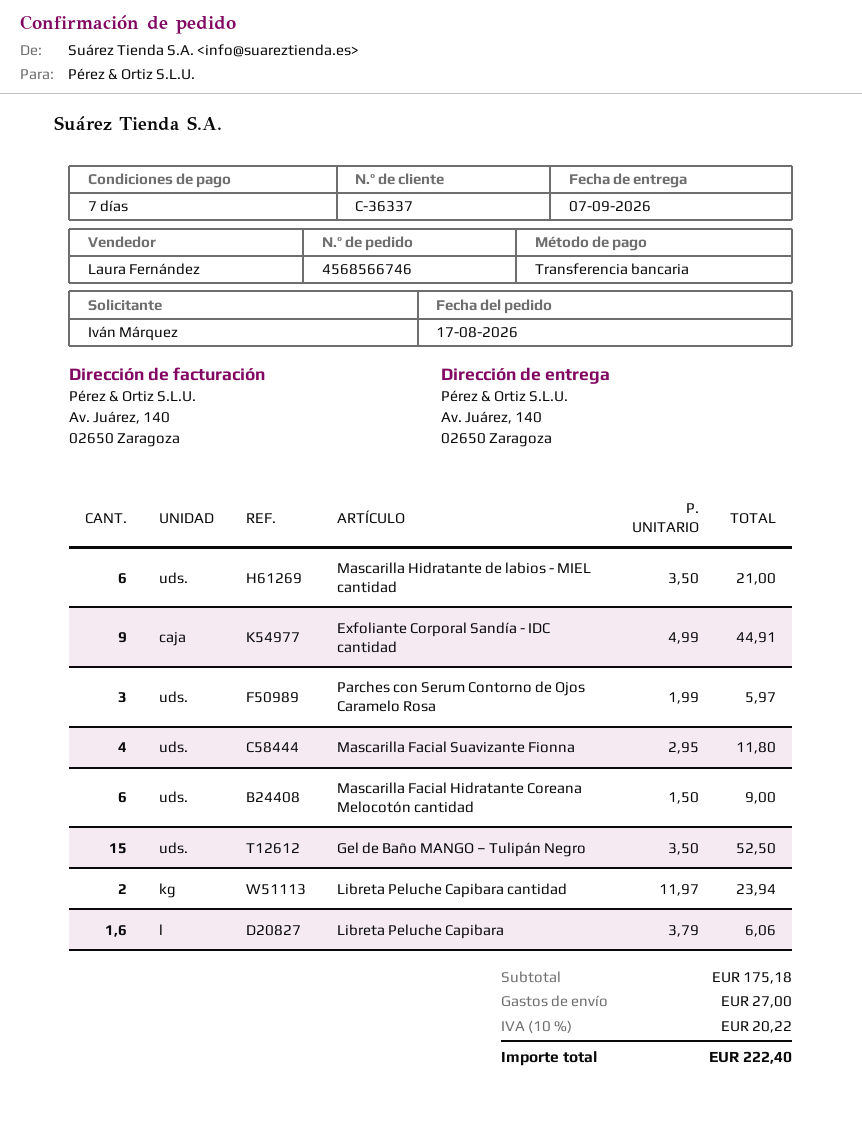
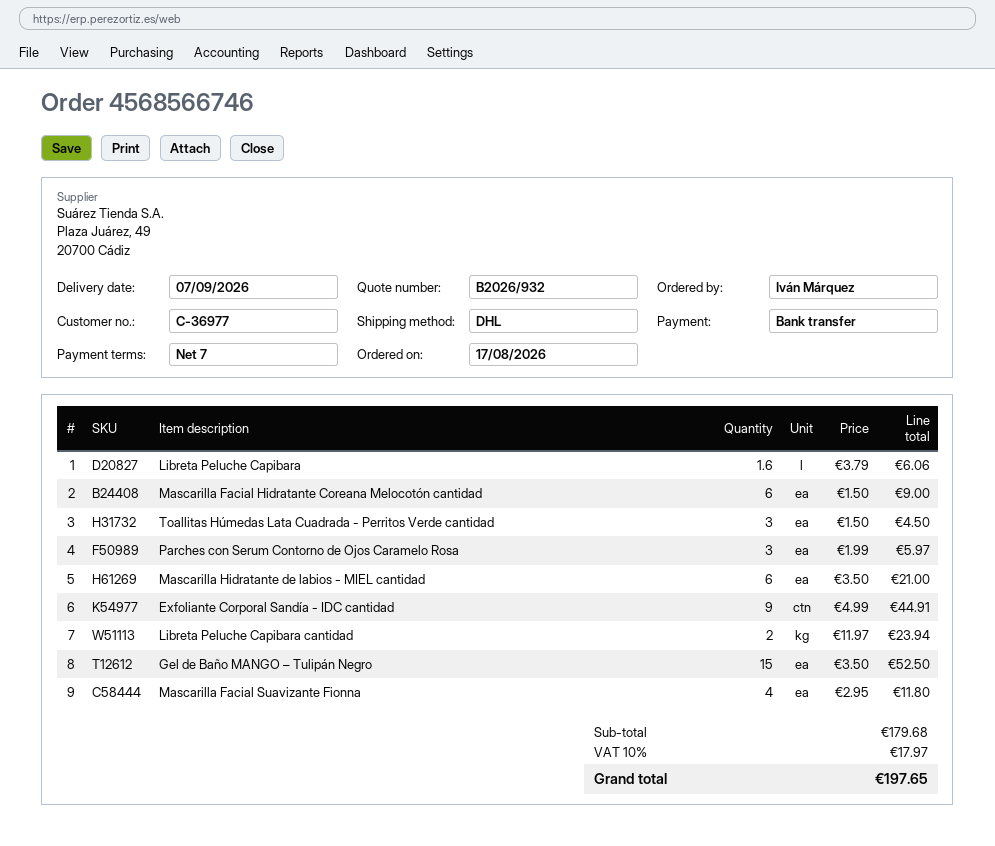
customer number: C-36337 -> C-36977
Toallitas Húmedas Lata Cuadrada - Perritos Verde cantidad: none -> 3 x 1.50 = 4.50
subtotal: 175.18 -> 179.68
shipping: 27.00 -> none
tax: 10% = 20.22 -> 10% = 17.97
total: 222.40 -> 197.65

